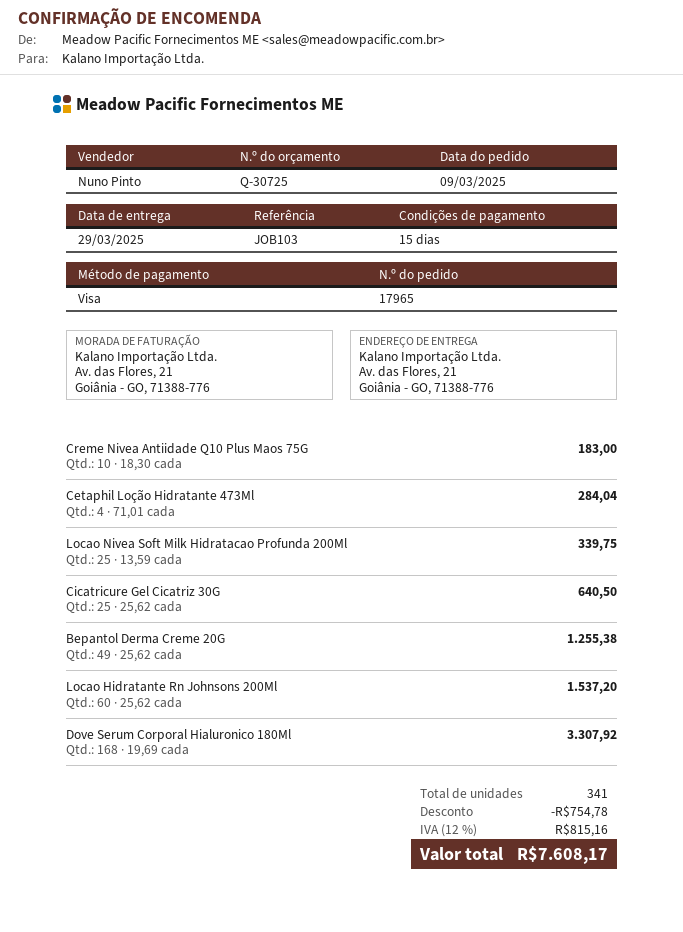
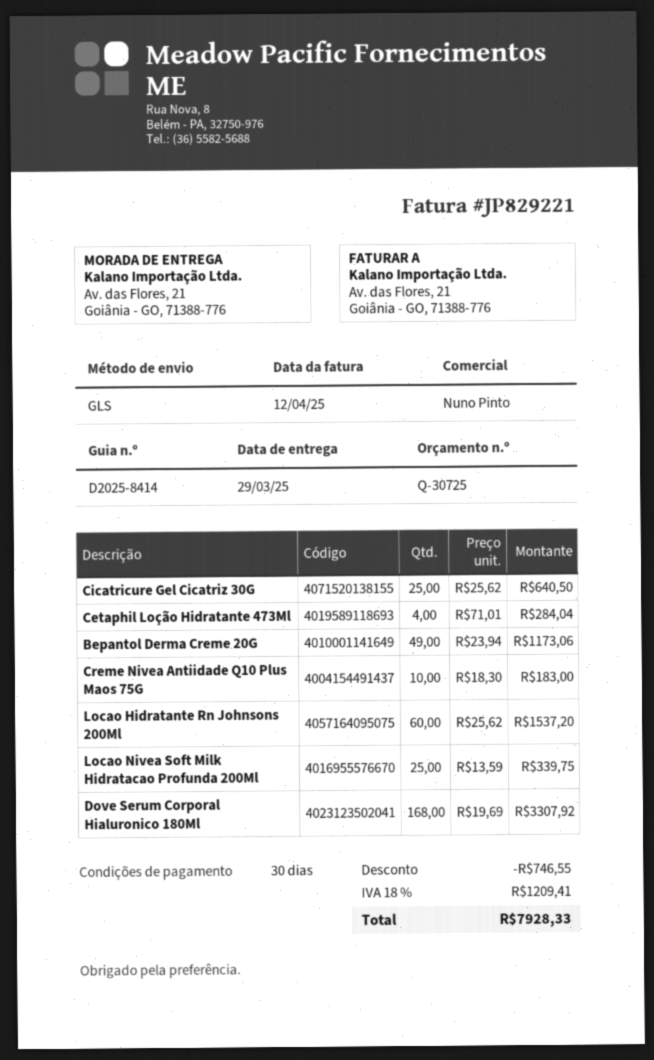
payment terms: 15 days -> 30 days
Bepantol Derma Creme 20G: 49 x 25.62 = 1255.38 -> 49 x 23.94 = 1173.06
discount: 754.78 -> 746.55
tax: 12% = 815.16 -> 18% = 1209.41
total: 7608.17 -> 7928.33

